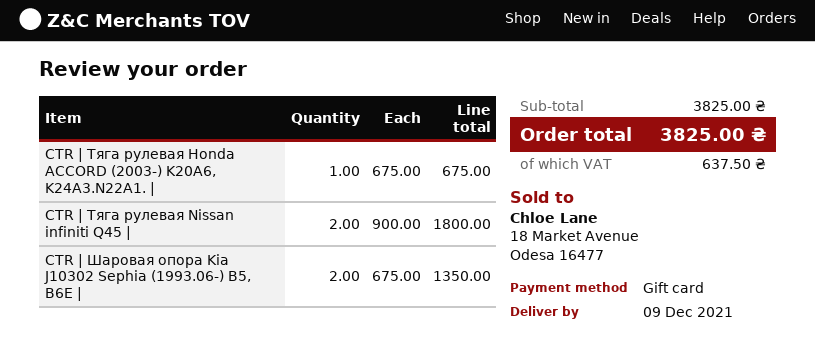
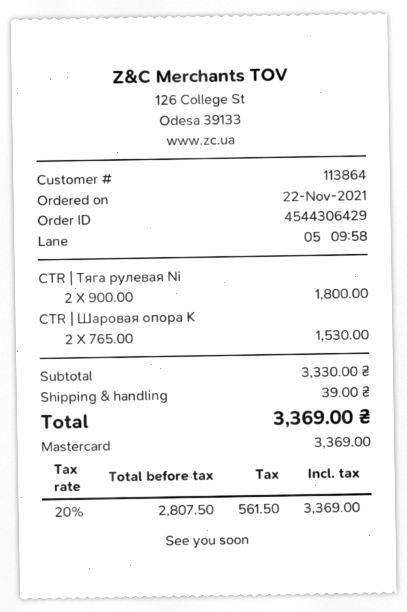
payment method: gift card -> Mastercard
CTR | Тяга рулевая Honda ACCORD (2003-) K20A6, K24A3.N22A1. |: 1 x 675.00 = 675.00 -> none
CTR | Шаровая опора Kia J10302 Sephia (1993.06-) B5, B6E |: 2 x 675.00 = 1350.00 -> 2 x 765.00 = 1530.00
subtotal: 3825.00 -> 3330.00
shipping: none -> 39.00
tax: 637.50 -> 561.50
total: 3825.00 -> 3369.00

